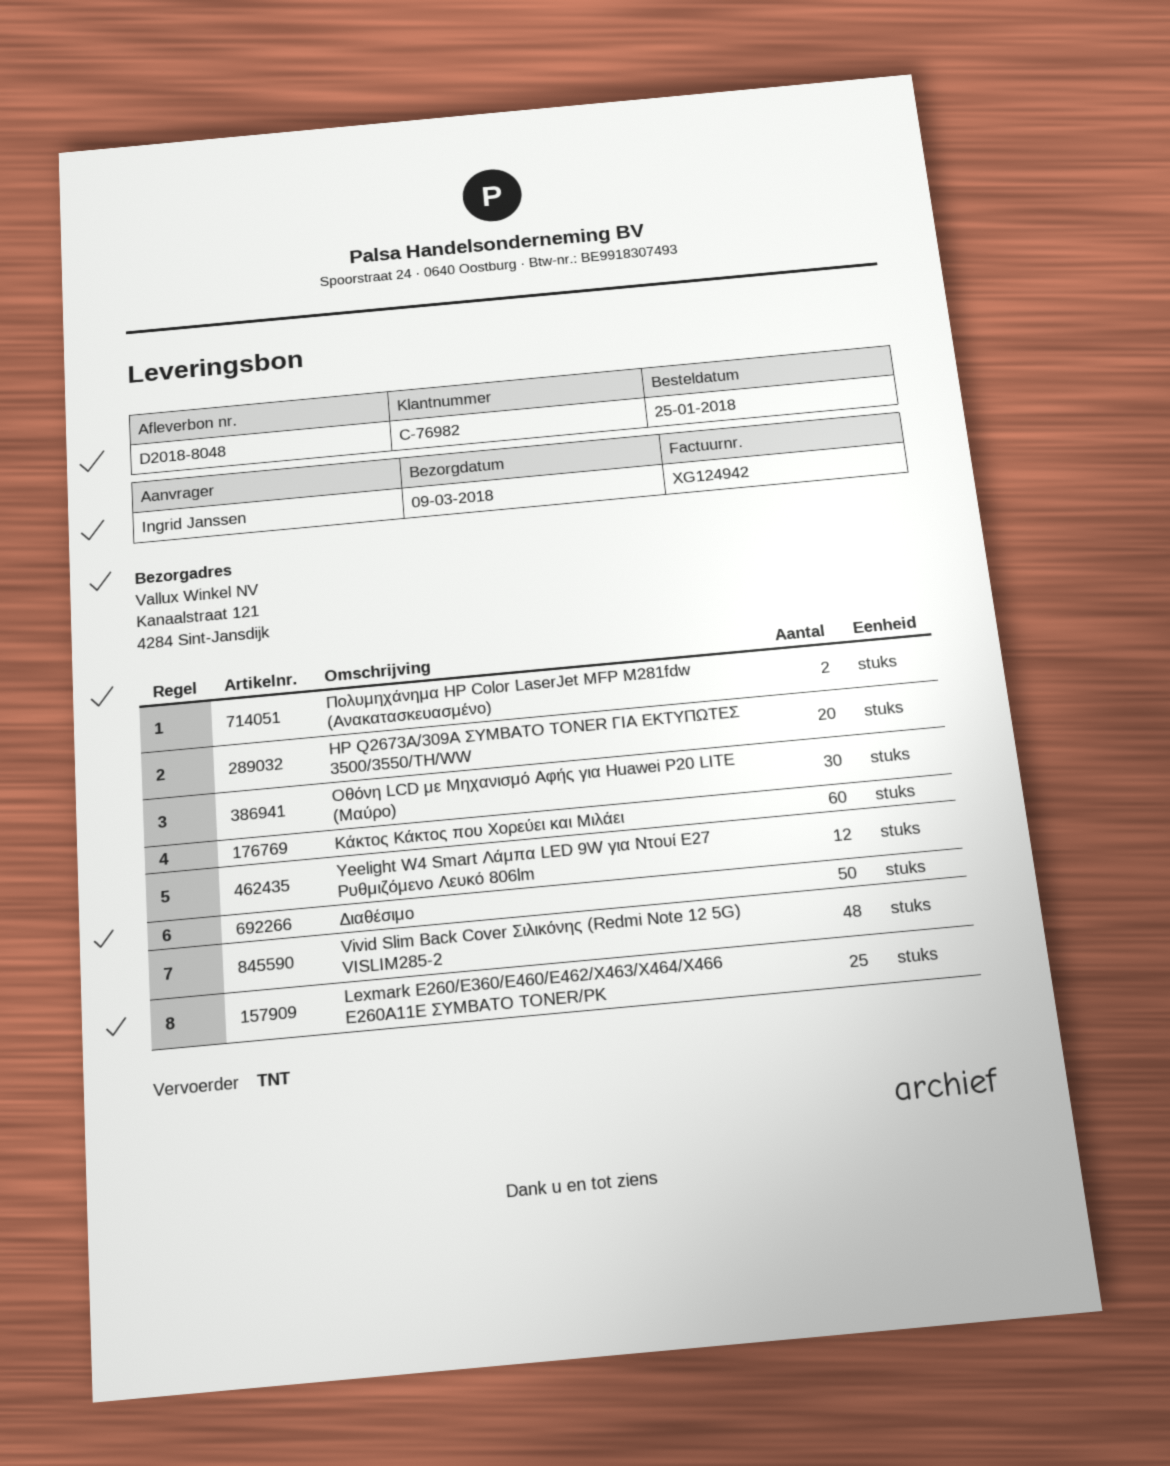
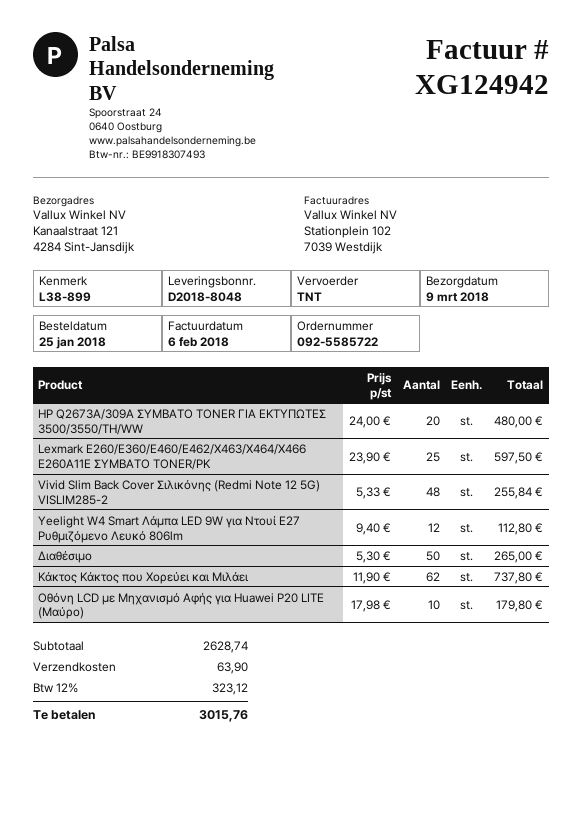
Πολυμηχάνημα HP Color LaserJet MFP M281fdw (Ανακατασκευασμένο): 2 -> none
Οθόνη LCD με Μηχανισμό Αφής για Huawei P20 LITE (Μαύρο): 30 -> 10
Κάκτος Κάκτος που Χορεύει και Μιλάει: 60 -> 62

